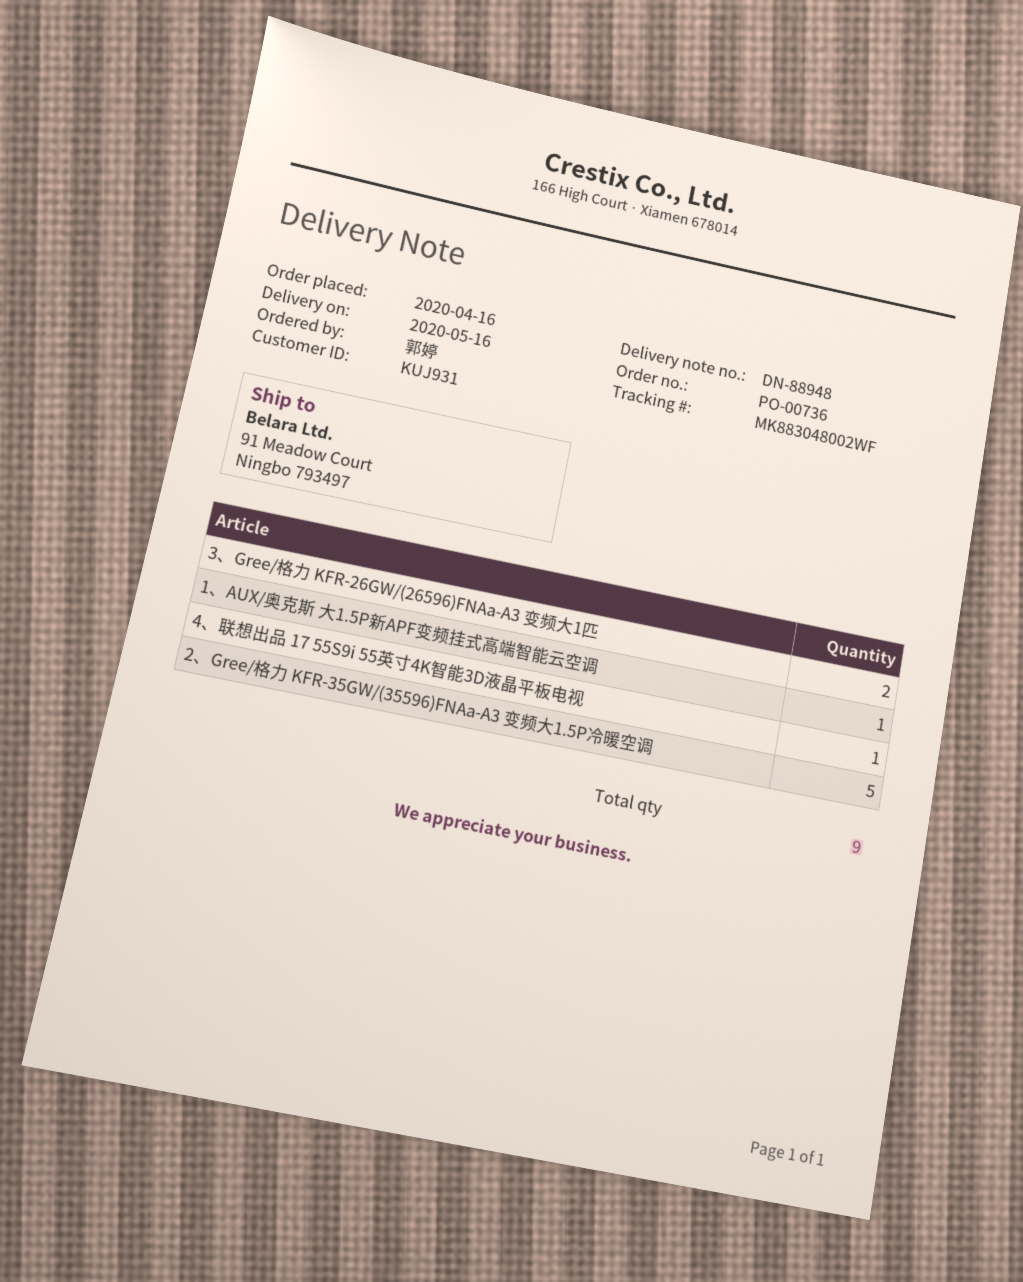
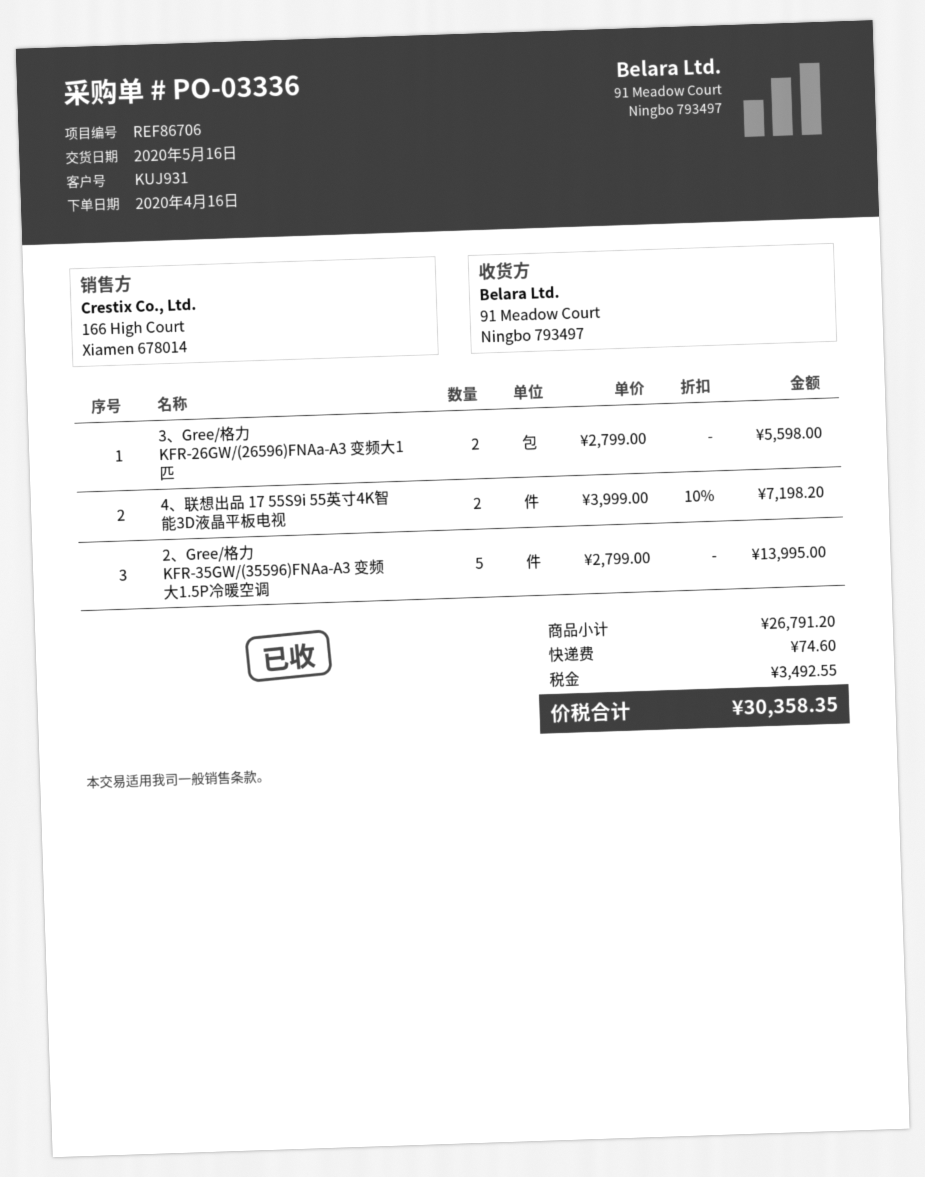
order number: PO-00736 -> PO-03336
1、AUX/奥克斯 大1.5P新APF变频挂式高端智能云空调: 1 -> none
4、联想出品 17 55S9i 55英寸4K智能3D液晶平板电视: 1 -> 2

